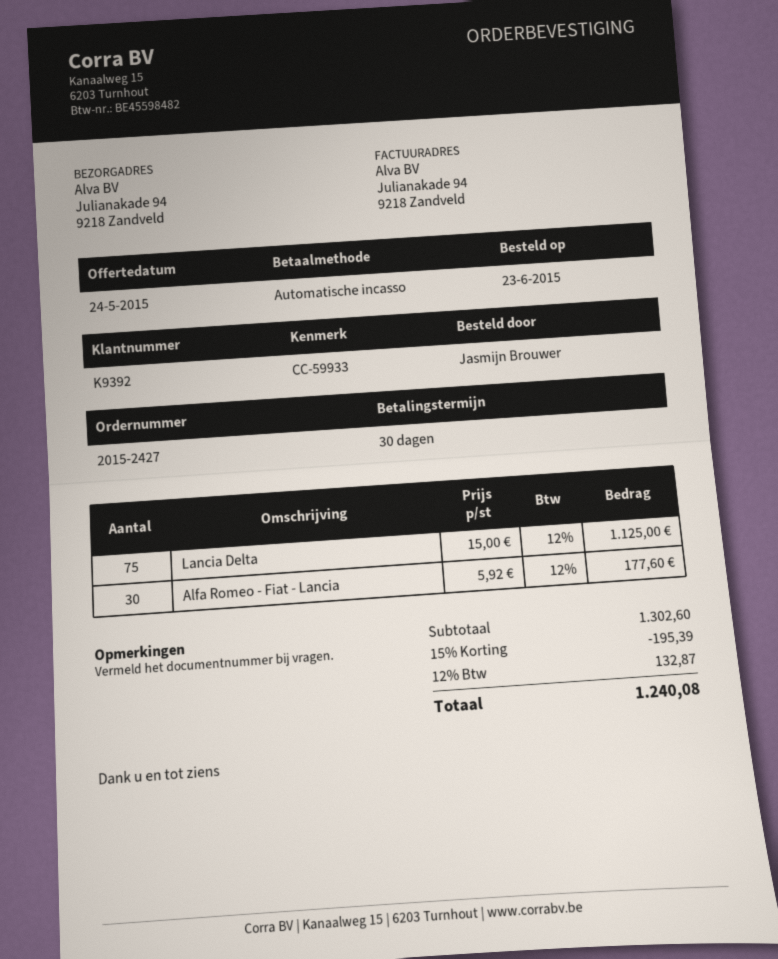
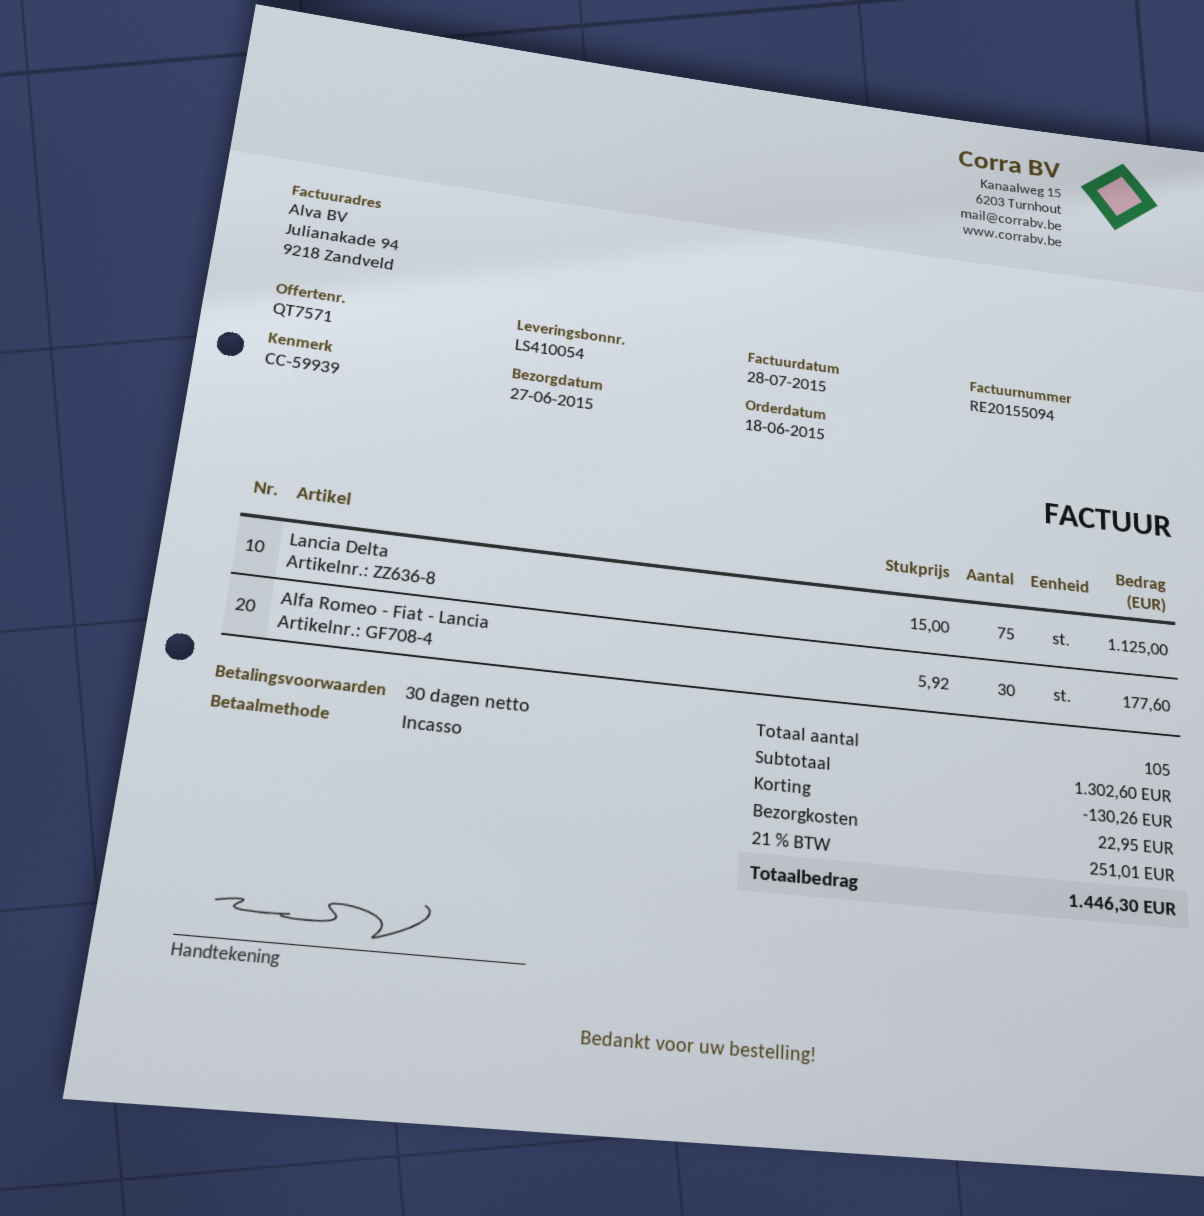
order date: 2015-06-23 -> 2015-06-18
reference: CC-59933 -> CC-59939
discount: 195.39 -> 130.26
shipping: none -> 22.95
tax: 12% = 132.87 -> 21% = 251.01
total: 1240.08 -> 1446.30

